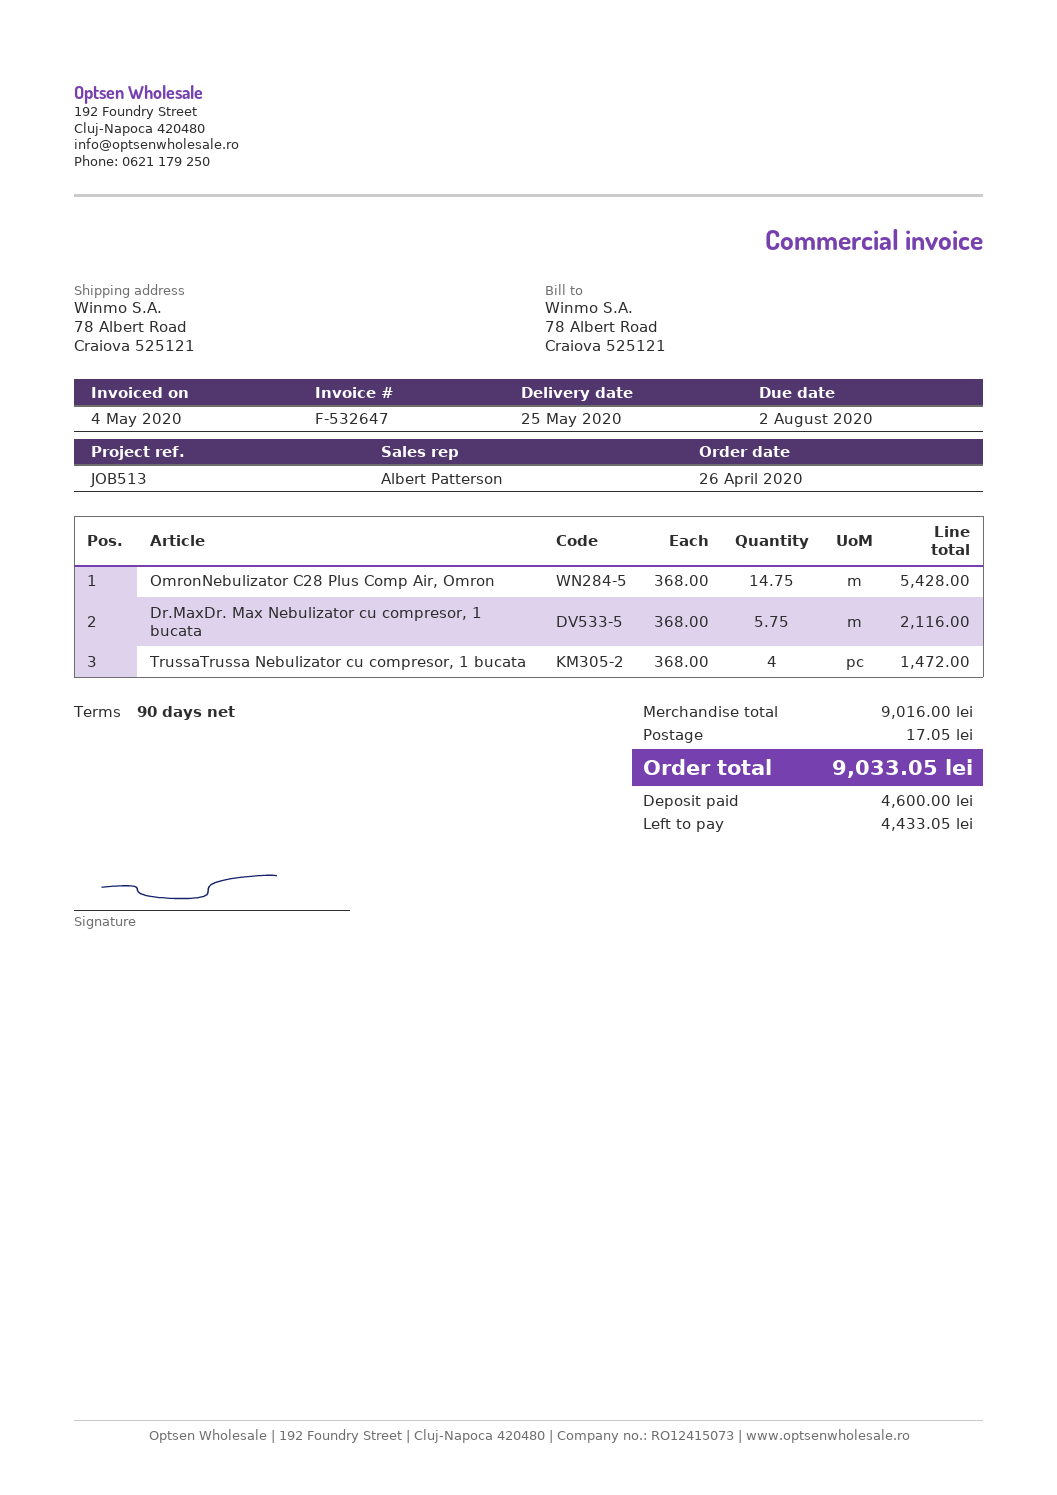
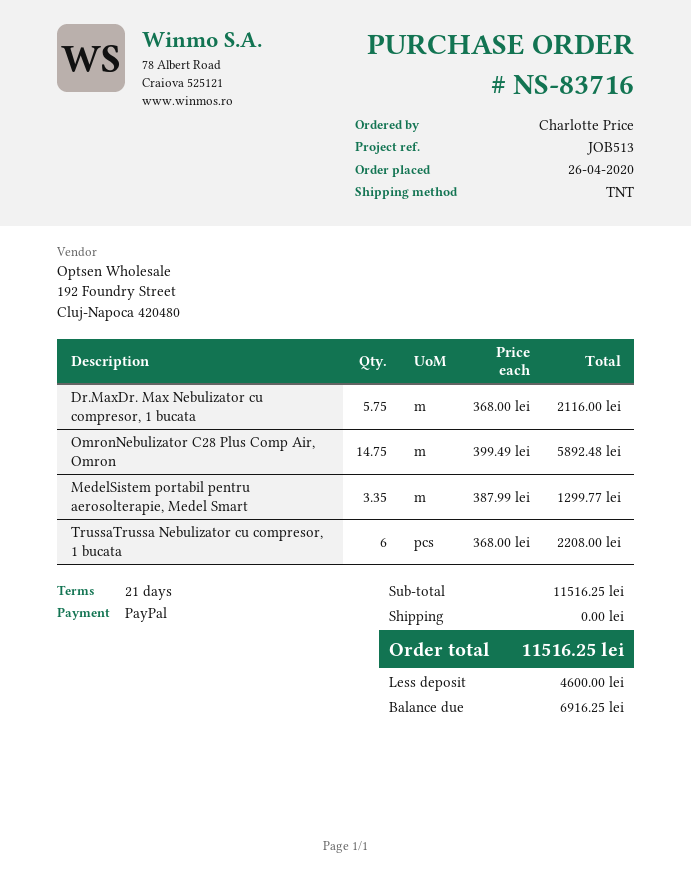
payment terms: 90 days -> 21 days
OmronNebulizator C28 Plus Comp Air, Omron: 14.75 x 368.00 = 5428.00 -> 14.75 x 399.49 = 5892.48
TrussaTrussa Nebulizator cu compresor, 1 bucata: 4 x 368.00 = 1472.00 -> 6 x 368.00 = 2208.00
MedelSistem portabil pentru aerosolterapie, Medel Smart: none -> 3.35 x 387.99 = 1299.77
subtotal: 9016.00 -> 11516.25
shipping: 17.05 -> 0.00
total: 9033.05 -> 11516.25
balance: 4433.05 -> 6916.25

